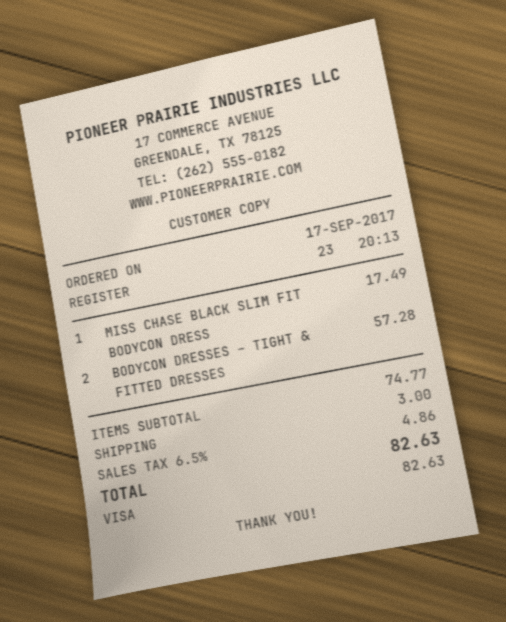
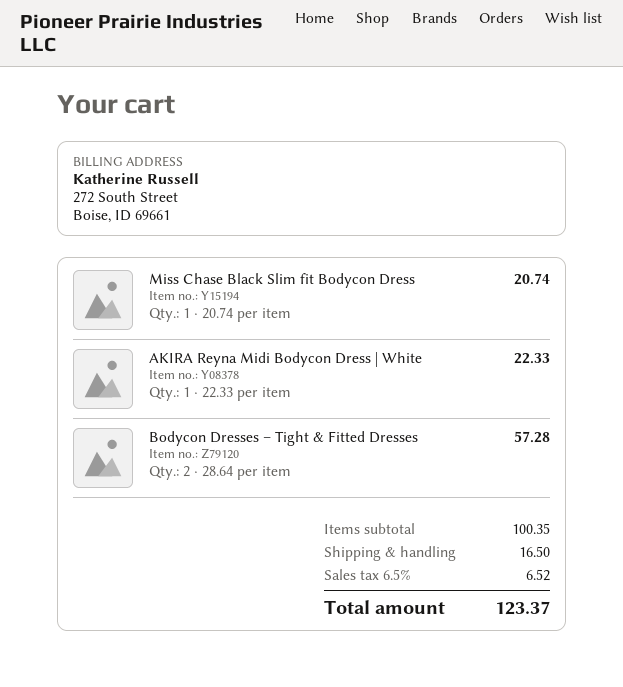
MISS CHASE BLACK SLIM FIT BODYCON DRESS: 1 for 17.49 -> 1 for 20.74
AKIRA Reyna Midi Bodycon Dress | White: none -> 1 for 22.33
subtotal: 74.77 -> 100.35
shipping: 3.00 -> 16.50
tax: 6.5% = 4.86 -> 6.5% = 6.52
total: 82.63 -> 123.37

